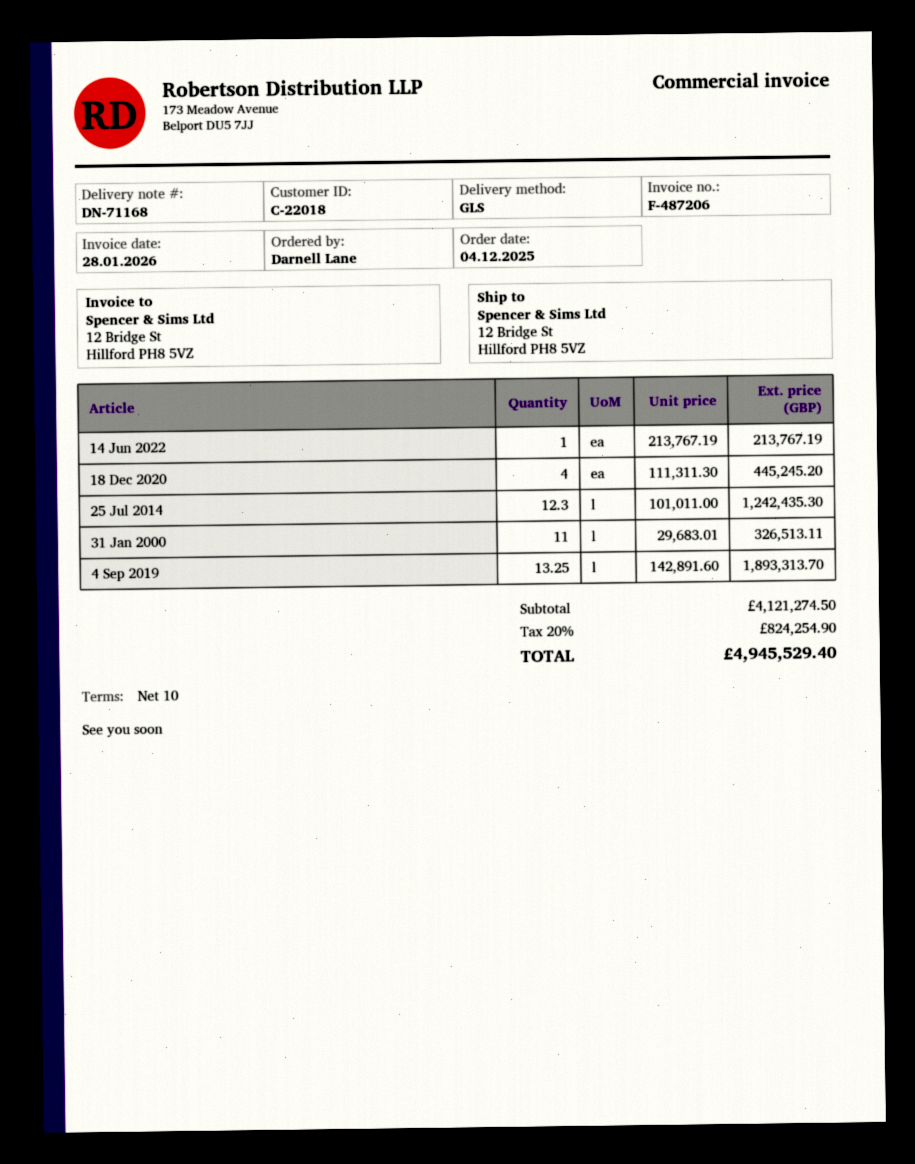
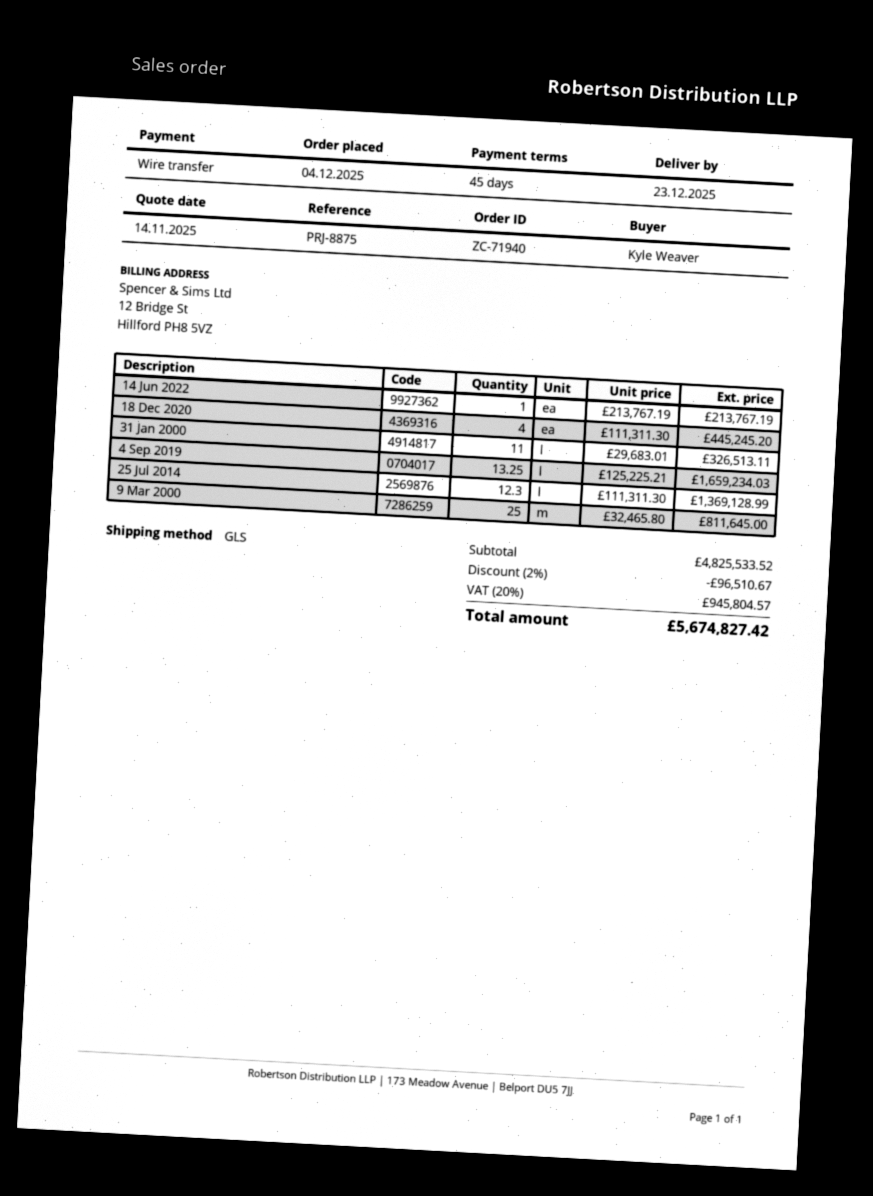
payment terms: 10 days -> 45 days
ordered by: Darnell Lane -> Kyle Weaver
25 Jul 2014: 12.3 x 101011.00 = 1242435.30 -> 12.3 x 111311.30 = 1369128.99
4 Sep 2019: 13.25 x 142891.60 = 1893313.70 -> 13.25 x 125225.21 = 1659234.03
9 Mar 2000: none -> 25 x 32465.80 = 811645.00
subtotal: 4121274.50 -> 4825533.52
discount: none -> 2% = 96510.67
tax: 20% = 824254.90 -> 20% = 945804.57
total: 4945529.40 -> 5674827.42

